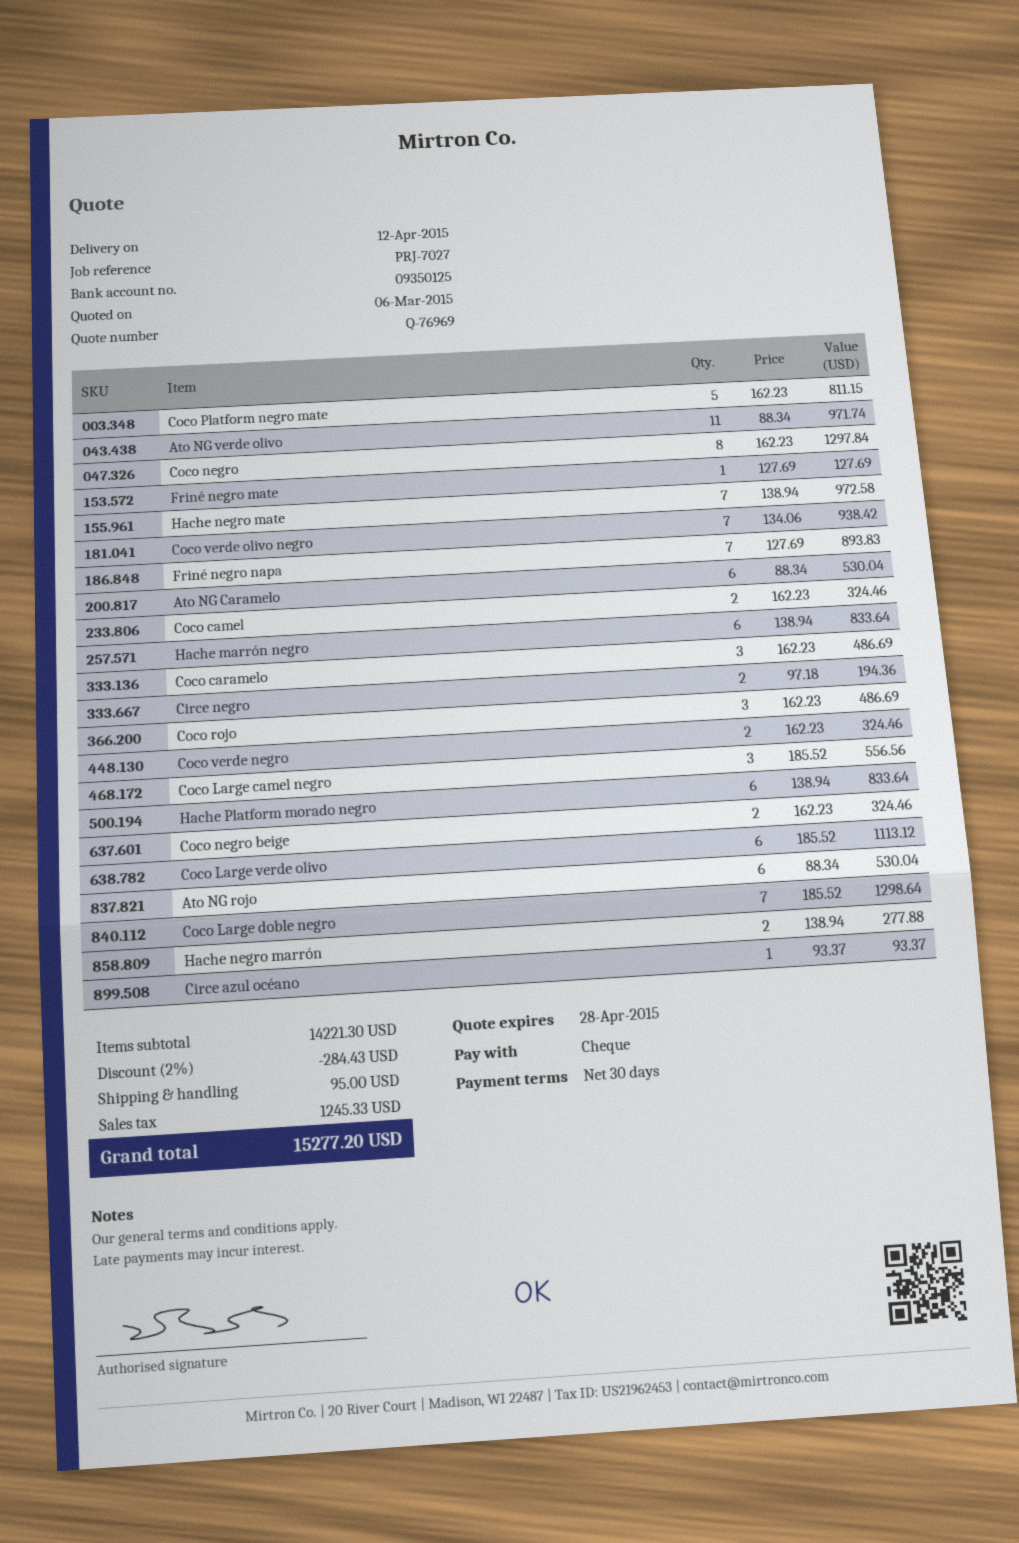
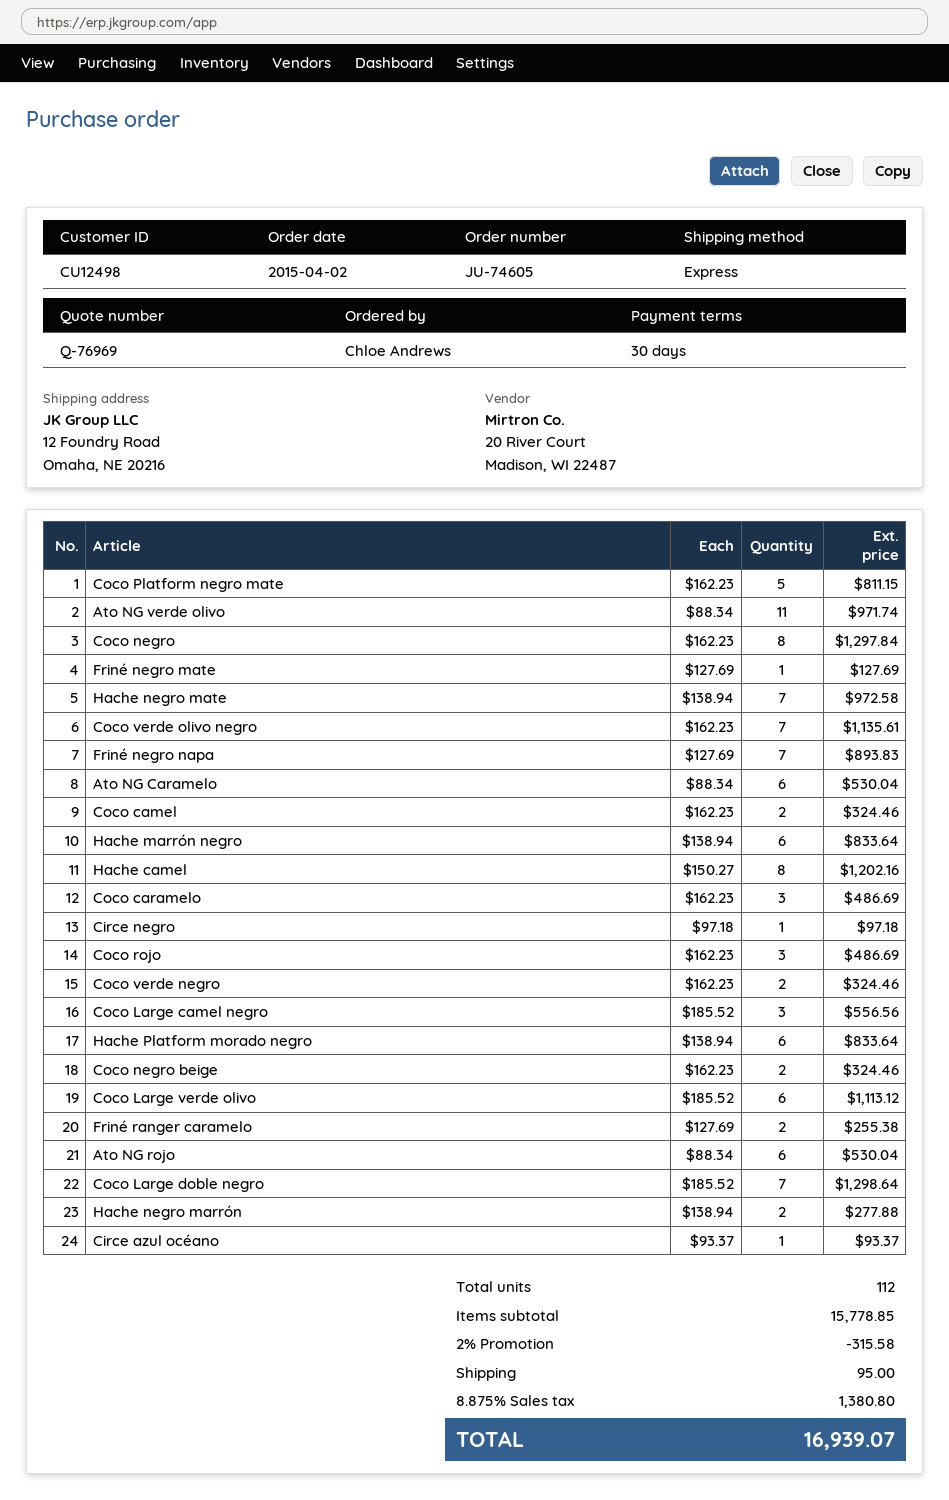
Coco verde olivo negro: 7 x 134.06 = 938.42 -> 7 x 162.23 = 1135.61
Circe negro: 2 x 97.18 = 194.36 -> 1 x 97.18 = 97.18
Hache camel: none -> 8 x 150.27 = 1202.16
Friné ranger caramelo: none -> 2 x 127.69 = 255.38
subtotal: 14221.30 -> 15778.85
discount: 2% = 284.43 -> 2% = 315.58
tax: 1245.33 -> 1380.80
total: 15277.20 -> 16939.07

